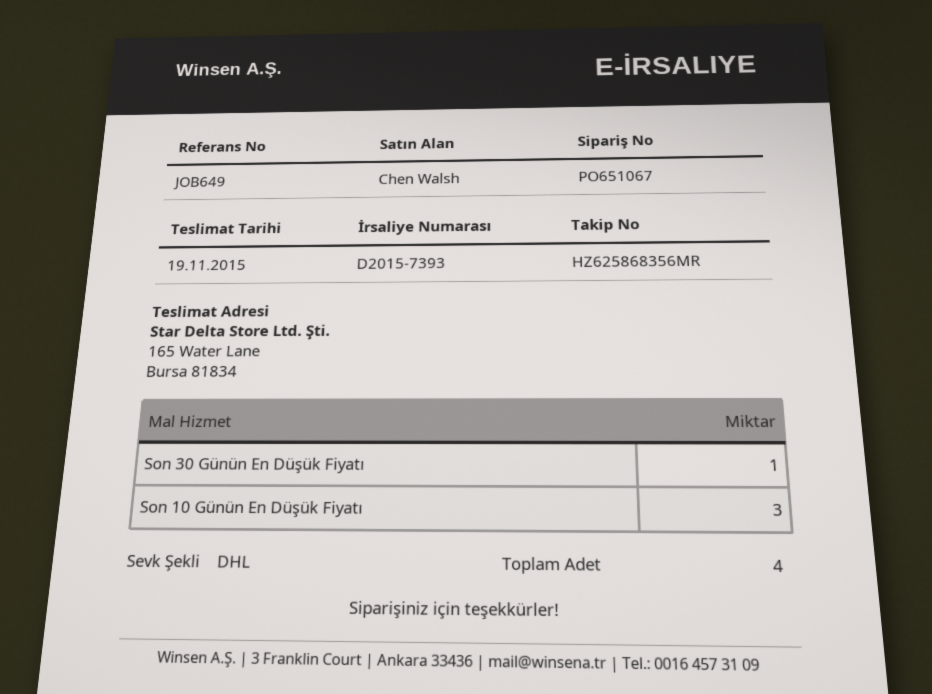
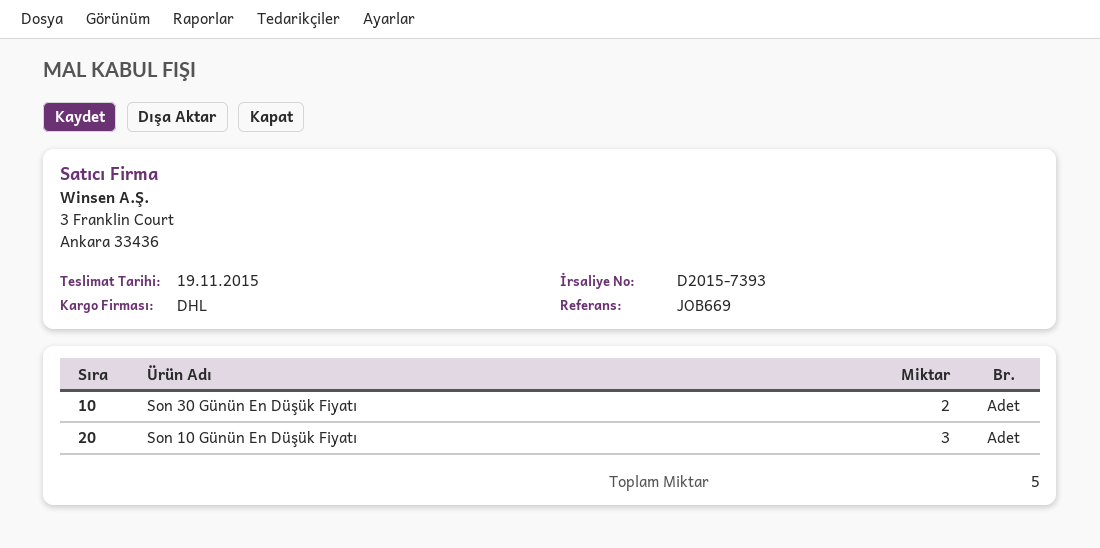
reference: JOB649 -> JOB669
Son 30 Günün En Düşük Fiyatı: 1 -> 2
total quantity: 4 -> 5

